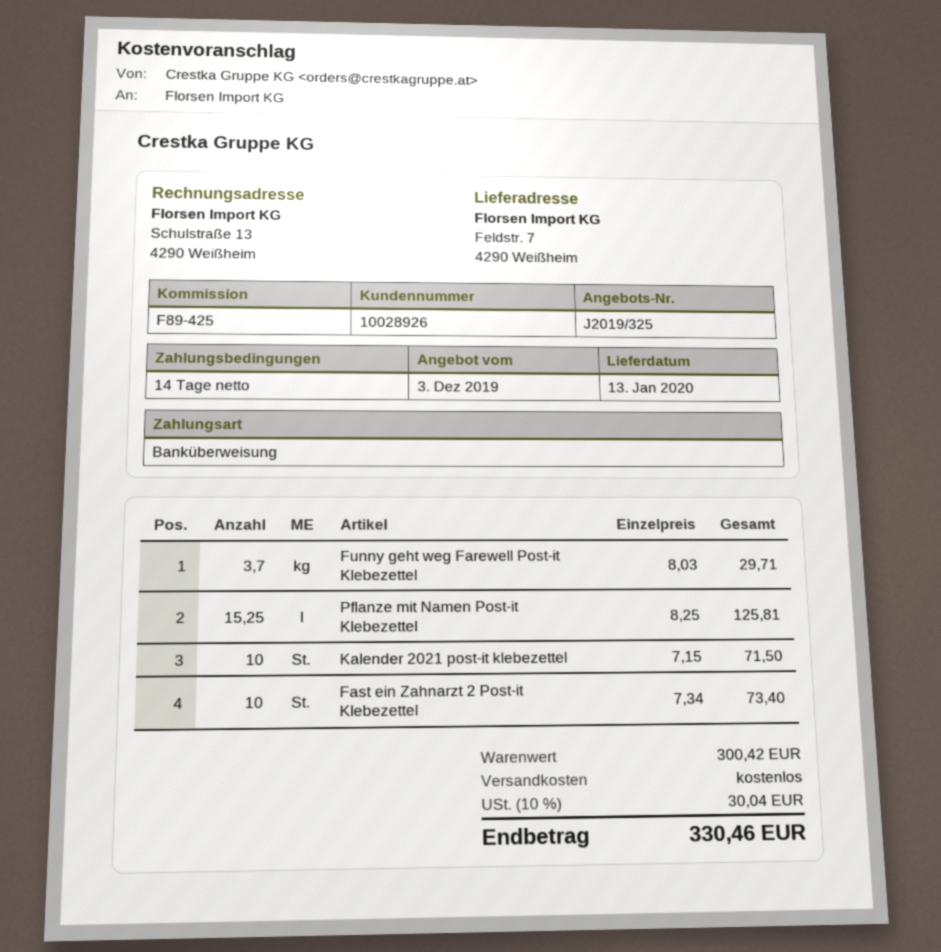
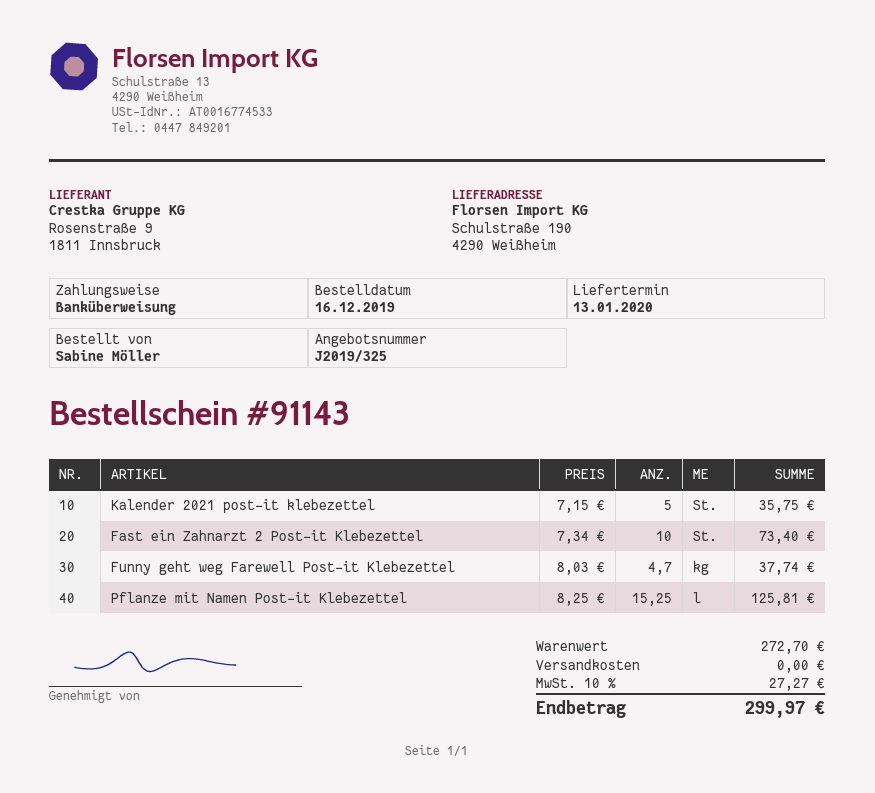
ship to: Feldstr. 7, 4290 Weißheim -> Schulstraße 190, 4290 Weißheim
Funny geht weg Farewell Post-it Klebezettel: 3.7 x 8.03 = 29.71 -> 4.7 x 8.03 = 37.74
Kalender 2021 post-it klebezettel: 10 x 7.15 = 71.50 -> 5 x 7.15 = 35.75
subtotal: 300.42 -> 272.70
tax: 10% = 30.04 -> 10% = 27.27
total: 330.46 -> 299.97

